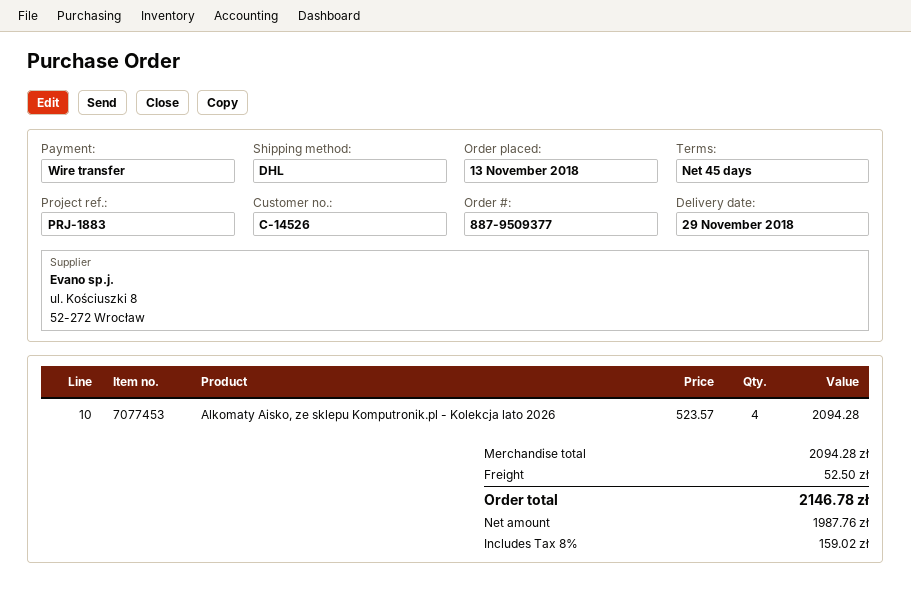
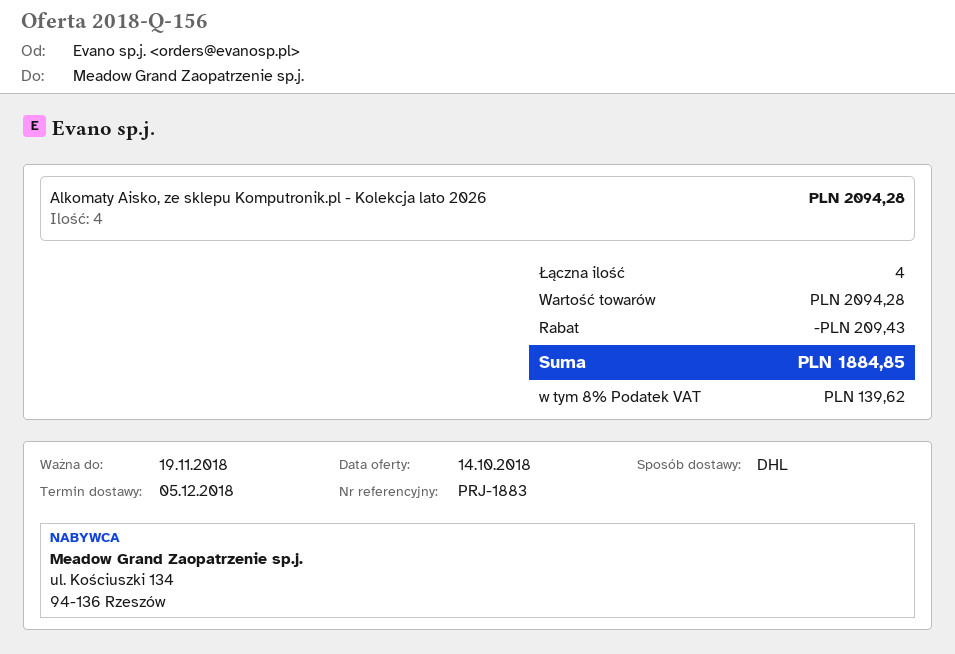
delivery date: 2018-11-29 -> 2018-12-05
discount: none -> 209.43
shipping: 52.50 -> none
tax: 8% = 159.02 -> 8% = 139.62
total: 2146.78 -> 1884.85

